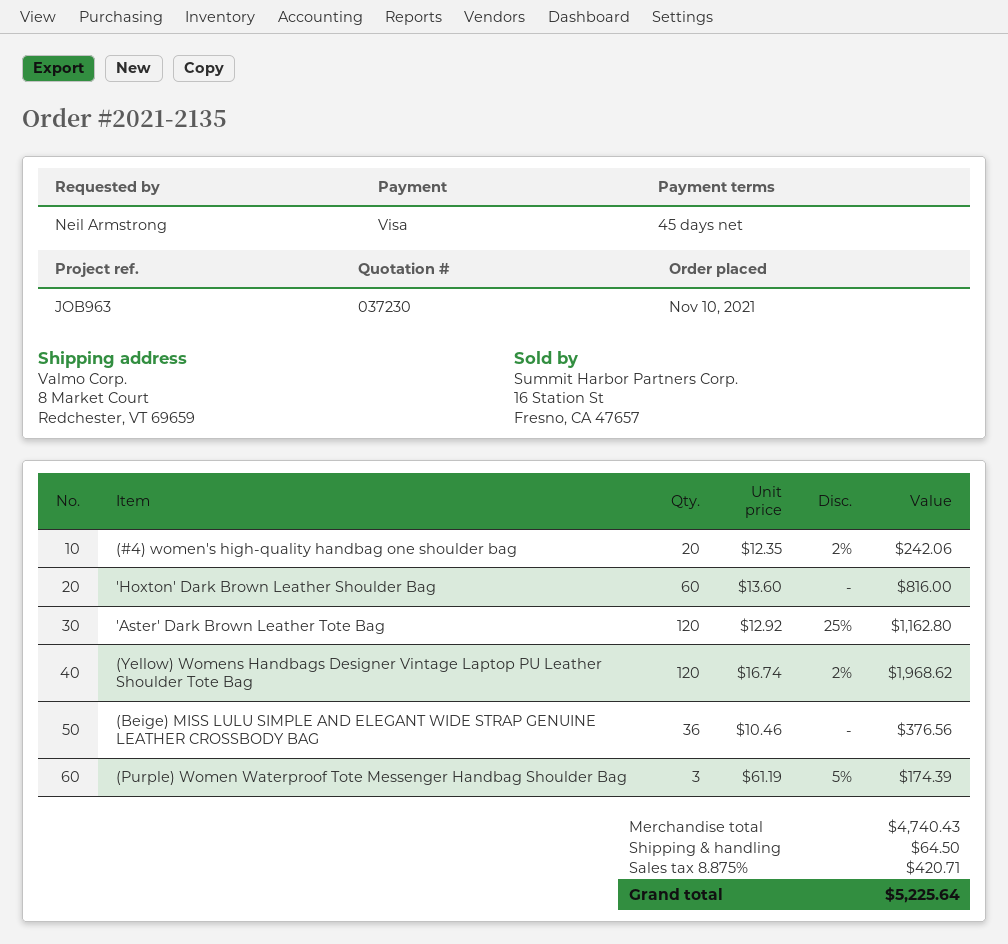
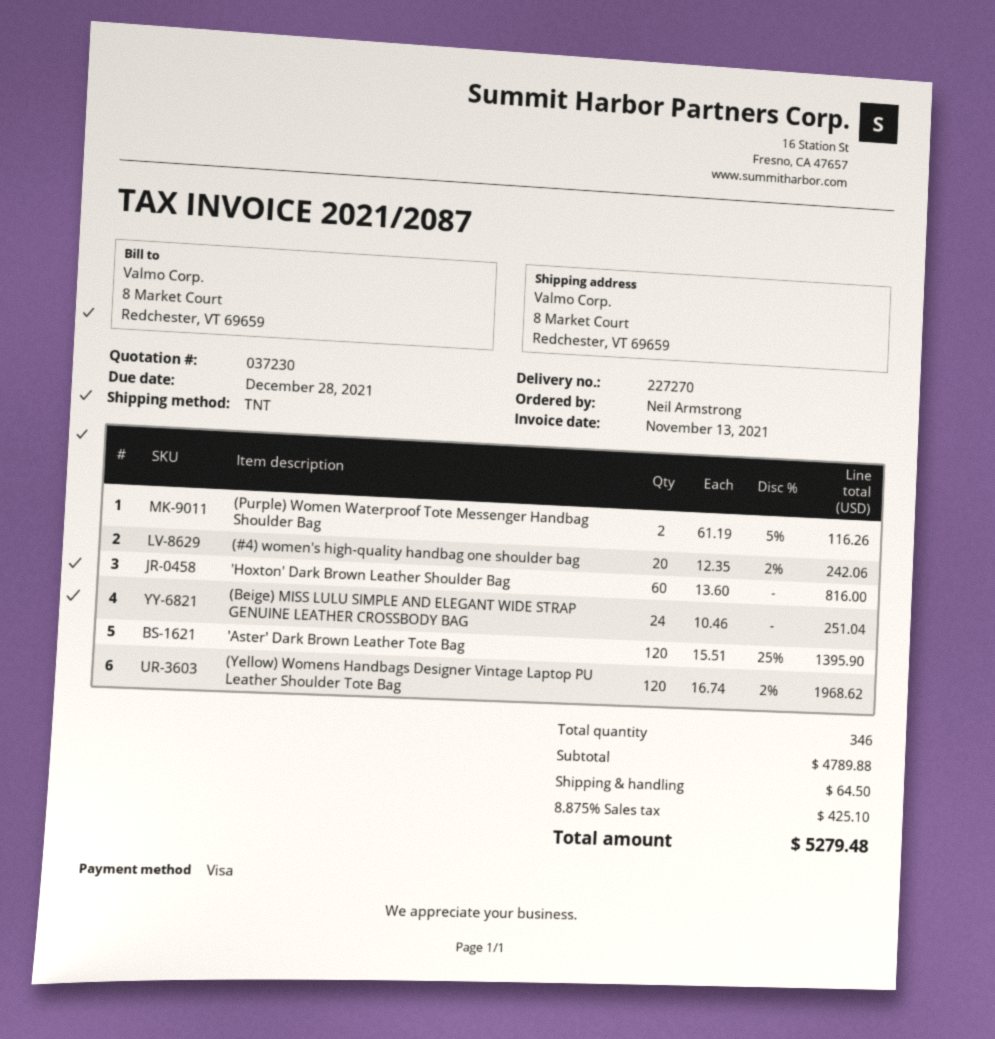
'Aster' Dark Brown Leather Tote Bag: 120 x 12.92 - 25% = 1162.80 -> 120 x 15.51 - 25% = 1395.90
(Beige) MISS LULU SIMPLE AND ELEGANT WIDE STRAP GENUINE LEATHER CROSSBODY BAG: 36 x 10.46 = 376.56 -> 24 x 10.46 = 251.04
(Purple) Women Waterproof Tote Messenger Handbag Shoulder Bag: 3 x 61.19 - 5% = 174.39 -> 2 x 61.19 - 5% = 116.26
subtotal: 4740.43 -> 4789.88
tax: 8.875% = 420.71 -> 8.875% = 425.10
total: 5225.64 -> 5279.48

